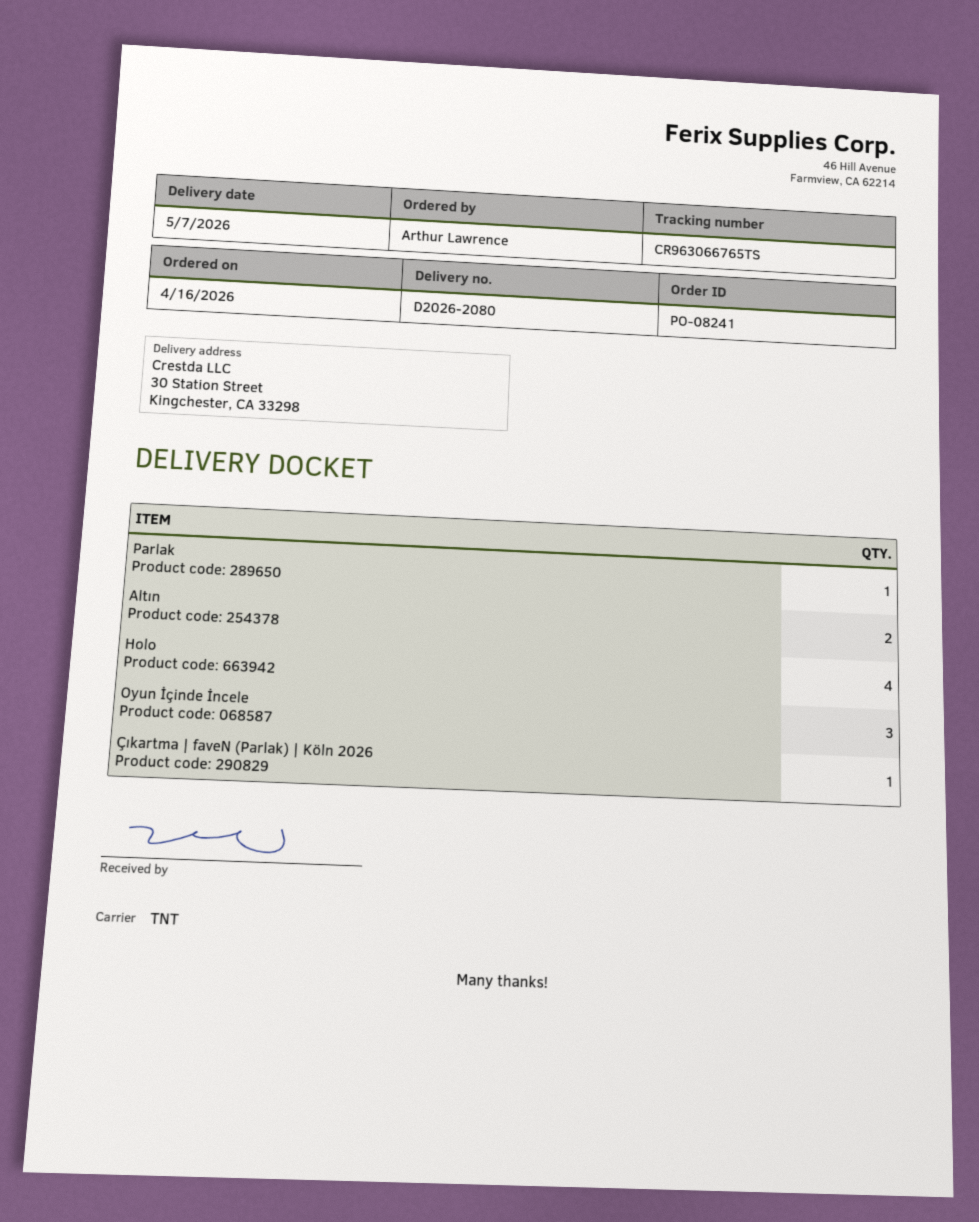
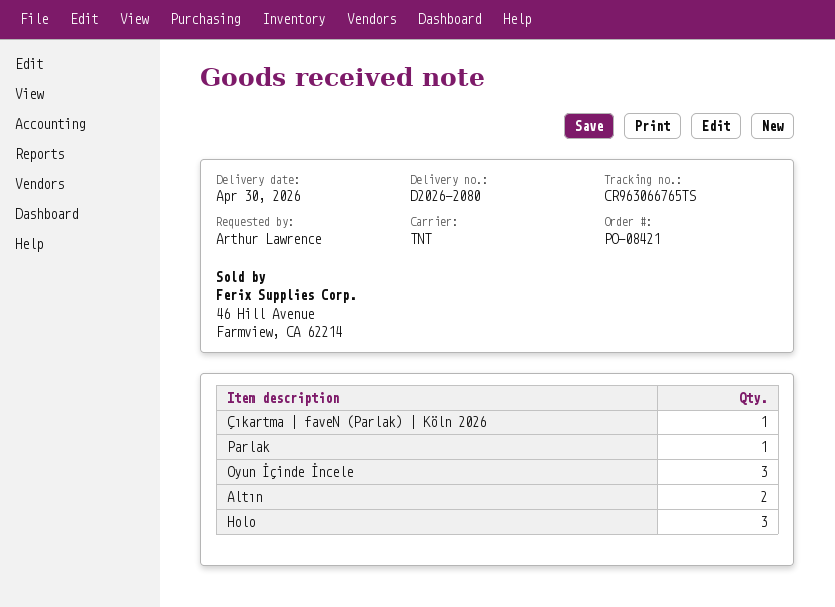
order number: PO-08241 -> PO-08421
delivery date: 2026-05-07 -> 2026-04-30
Holo: 4 -> 3

